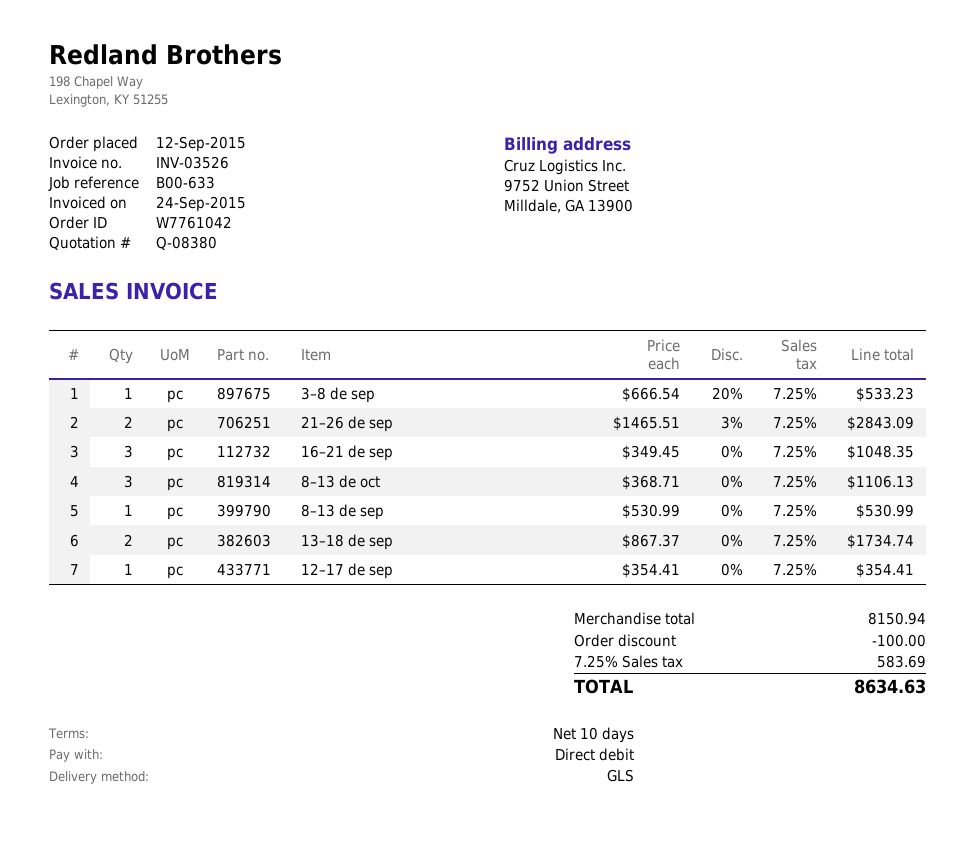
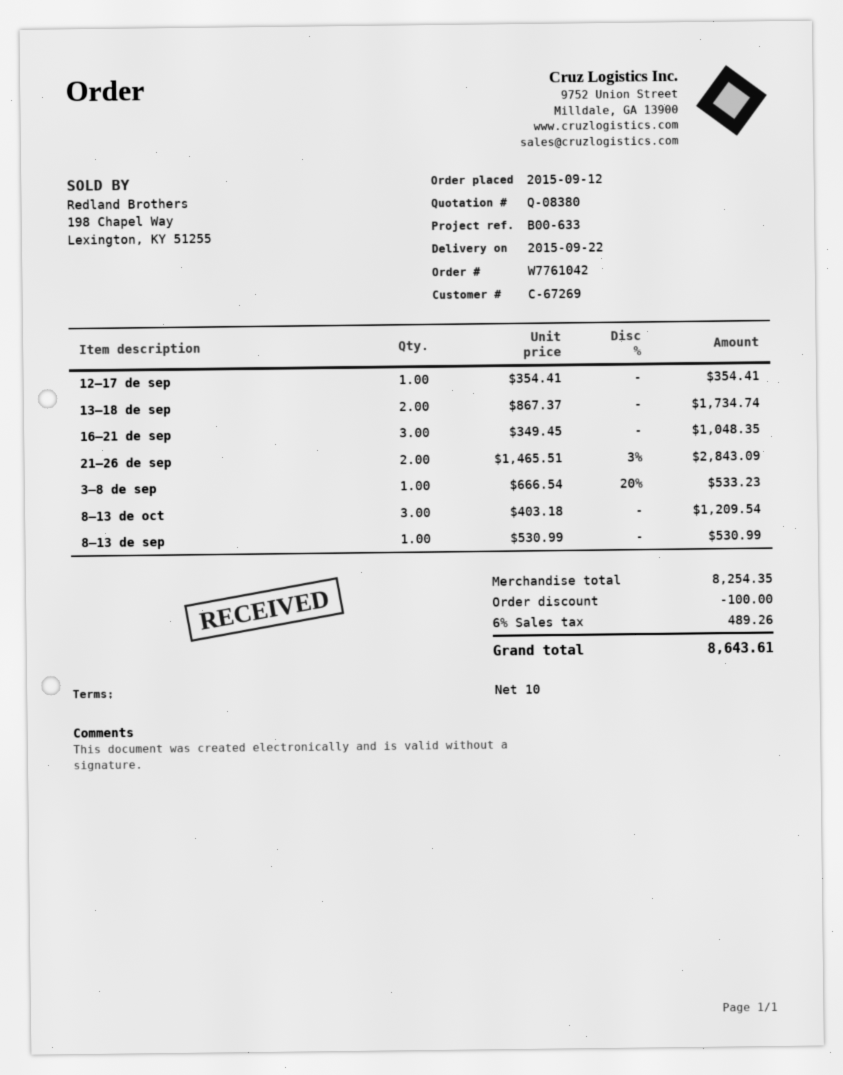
8–13 de oct: 3 x 368.71 = 1106.13 -> 3 x 403.18 = 1209.54
subtotal: 8150.94 -> 8254.35
tax: 7.25% = 583.69 -> 6% = 489.26
total: 8634.63 -> 8643.61

